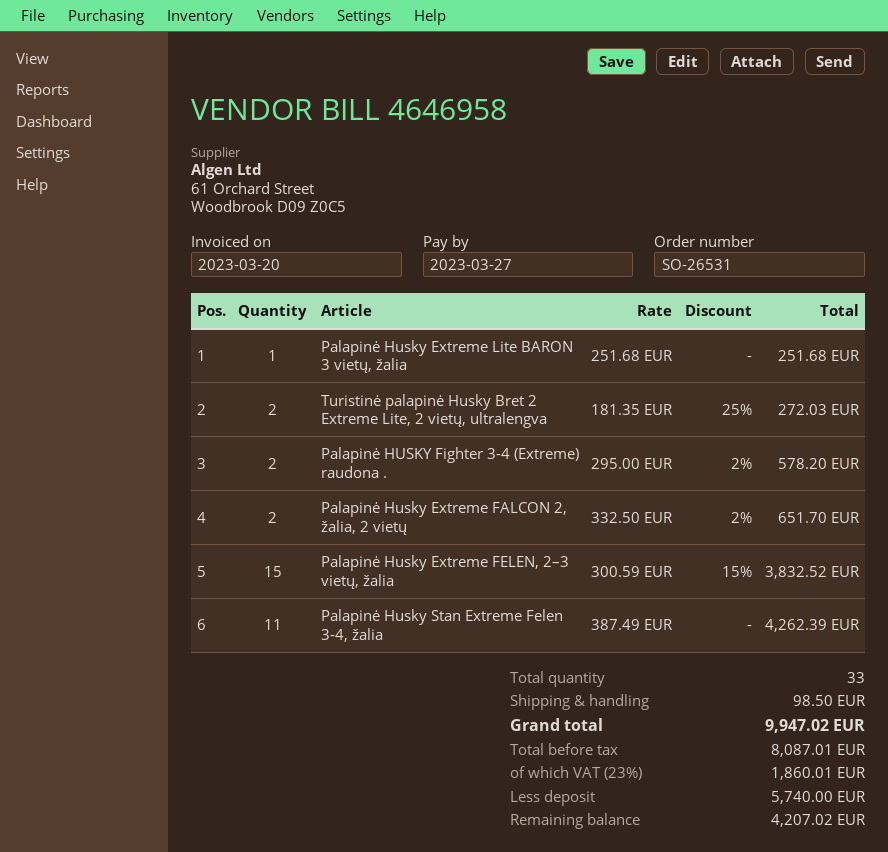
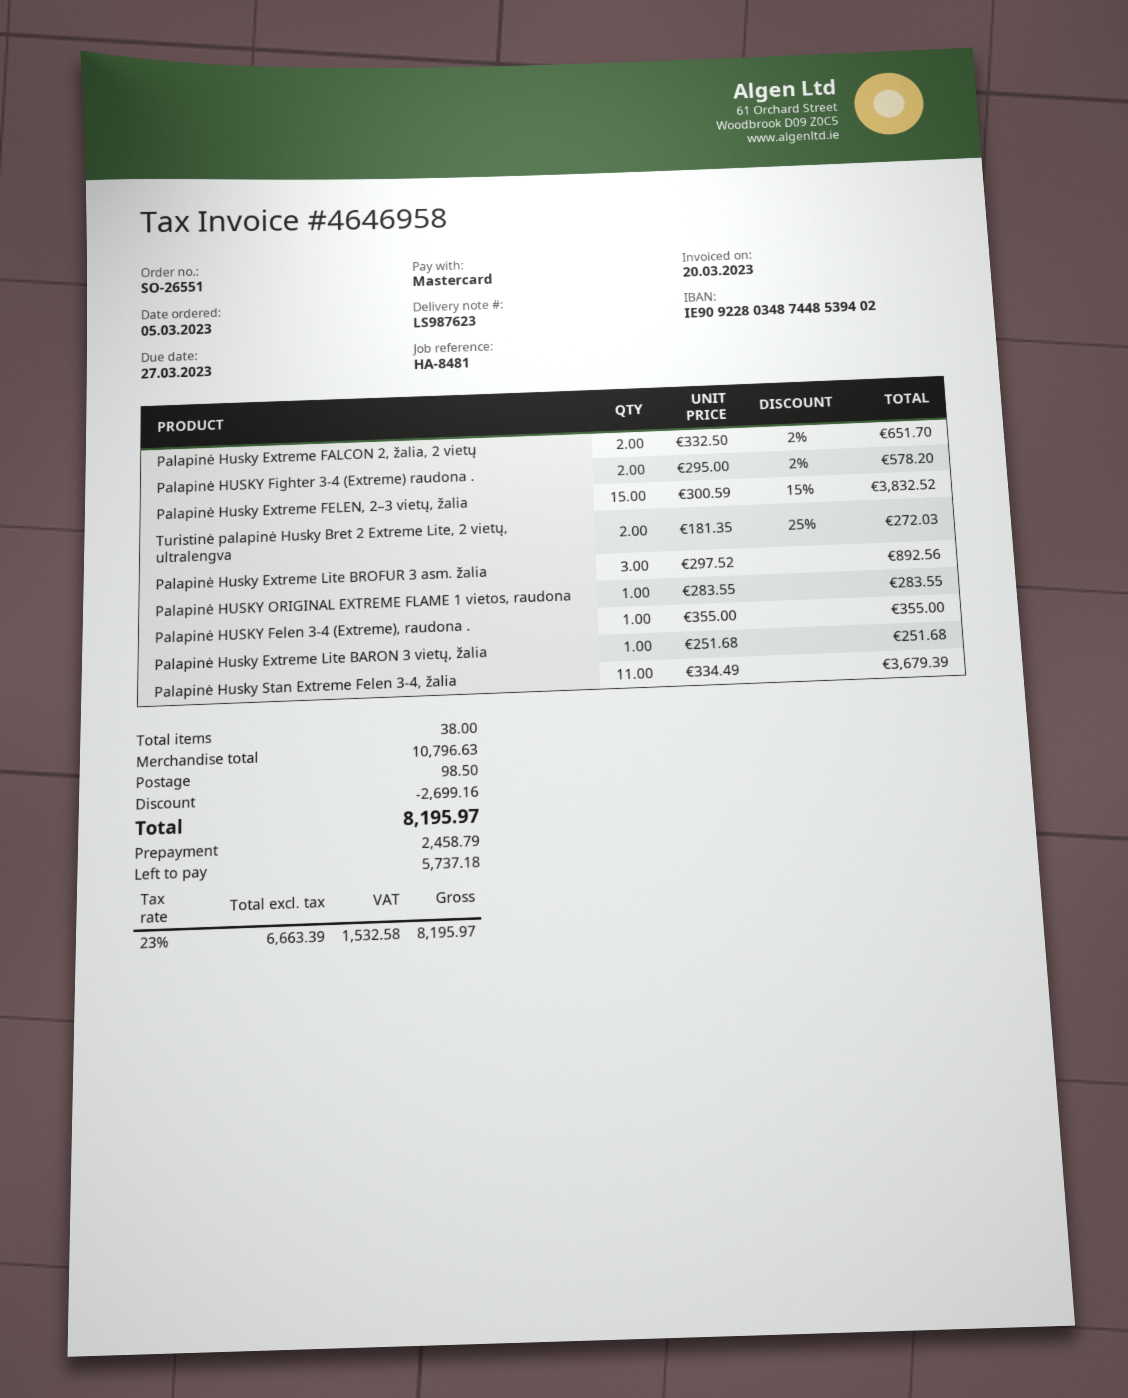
order number: SO-26531 -> SO-26551
Palapinė Husky Stan Extreme Felen 3-4, žalia: 11 x 387.49 = 4262.39 -> 11 x 334.49 = 3679.39
Palapinė Husky Extreme Lite BROFUR 3 asm. žalia: none -> 3 x 297.52 = 892.56
Palapinė HUSKY ORIGINAL EXTREME FLAME 1 vietos, raudona: none -> 1 x 283.55 = 283.55
Palapinė HUSKY Felen 3-4 (Extreme), raudona .: none -> 1 x 355.00 = 355.00
total quantity: 33 -> 38
discount: none -> 2699.16
net: 8087.01 -> 6663.39
tax: 23% = 1860.01 -> 23% = 1532.58
total: 9947.02 -> 8195.97
deposit: 5740.00 -> 2458.79
balance: 4207.02 -> 5737.18

